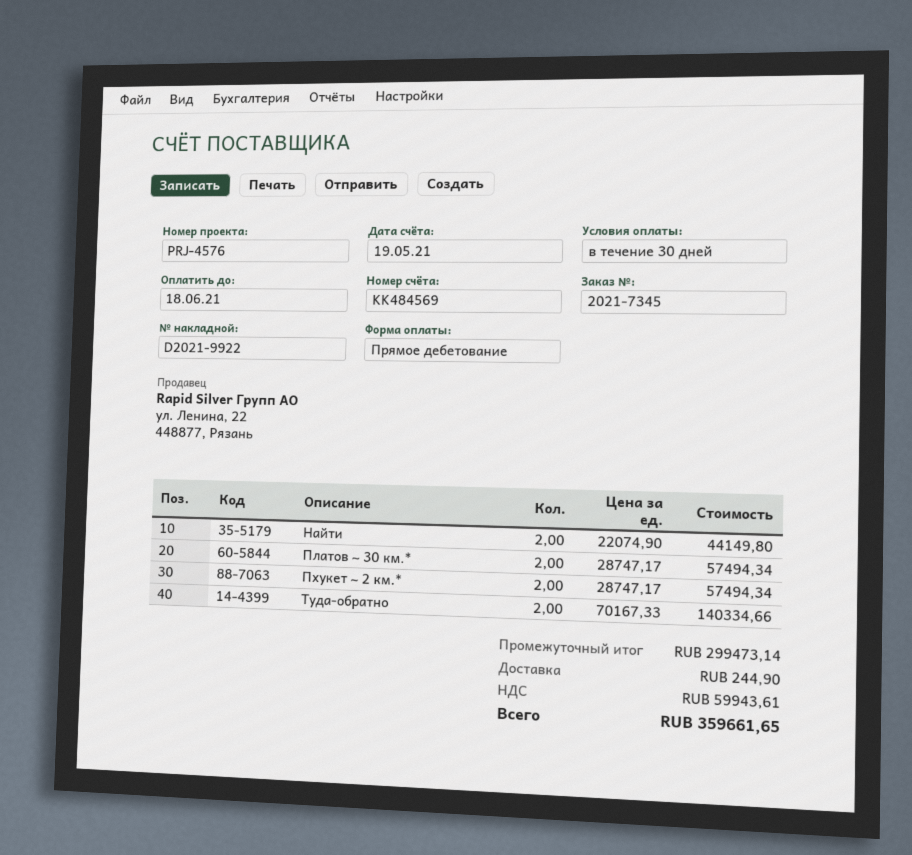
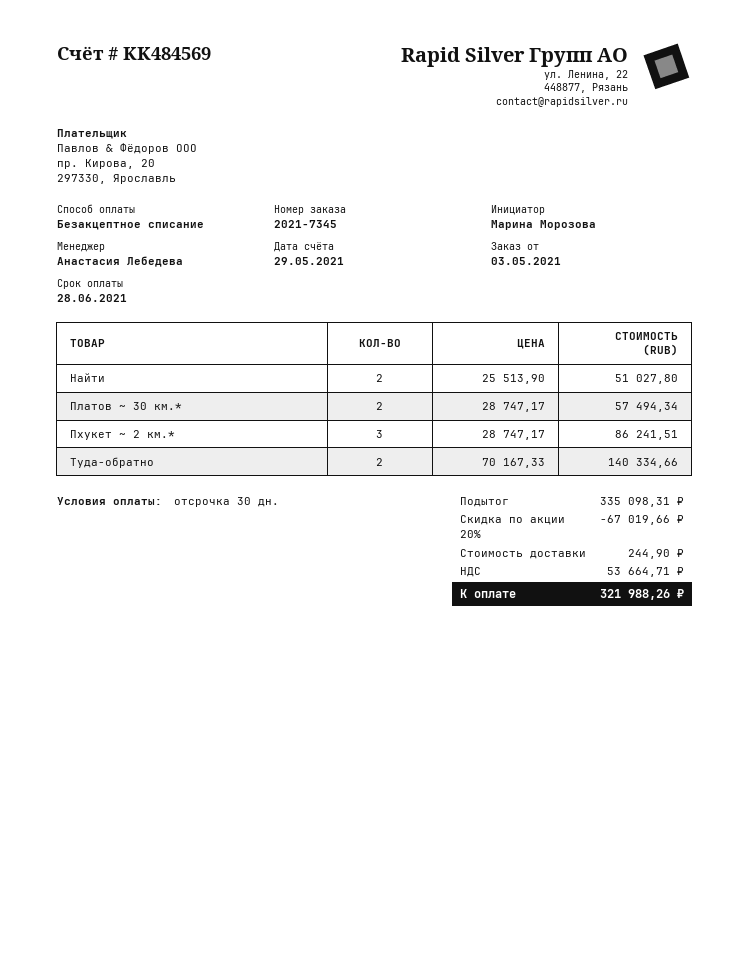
invoice date: 2021-05-19 -> 2021-05-29
due date: 2021-06-18 -> 2021-06-28
Найти: 2 x 22074.90 = 44149.80 -> 2 x 25513.90 = 51027.80
Пхукет ~ 2 км.*: 2 x 28747.17 = 57494.34 -> 3 x 28747.17 = 86241.51
subtotal: 299473.14 -> 335098.31
discount: none -> 20% = 67019.66
tax: 59943.61 -> 53664.71
total: 359661.65 -> 321988.26

